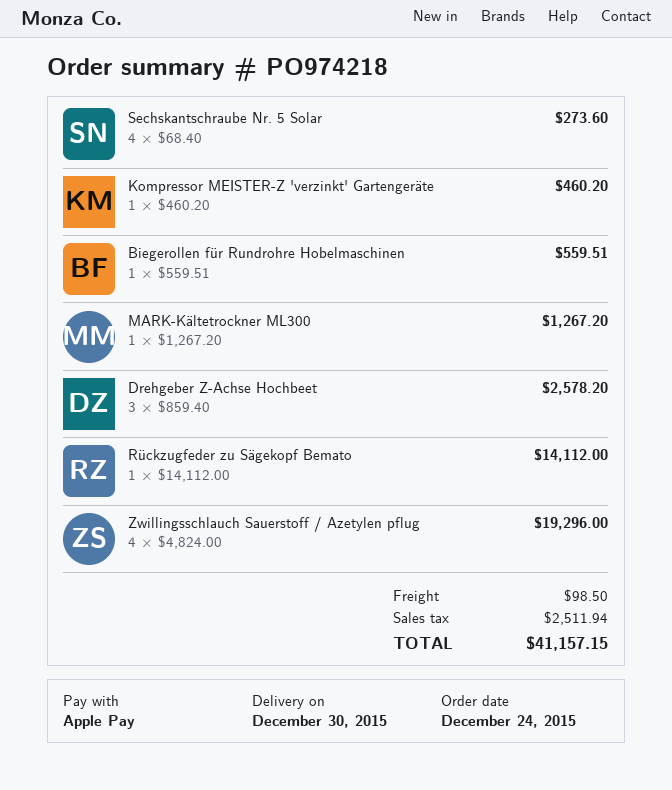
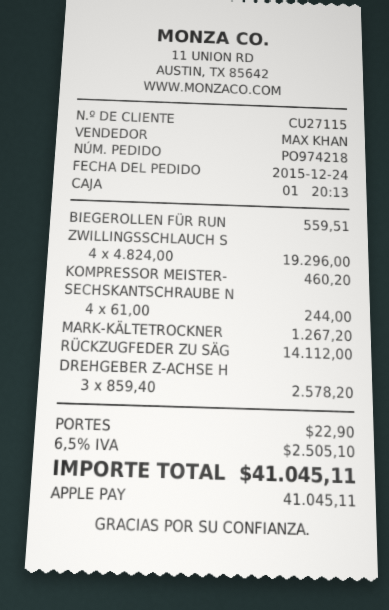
Sechskantschraube Nr. 5 Solar: 4 x 68.40 = 273.60 -> 4 x 61.00 = 244.00
shipping: 98.50 -> 22.90
tax: 2511.94 -> 2505.10
total: 41157.15 -> 41045.11

